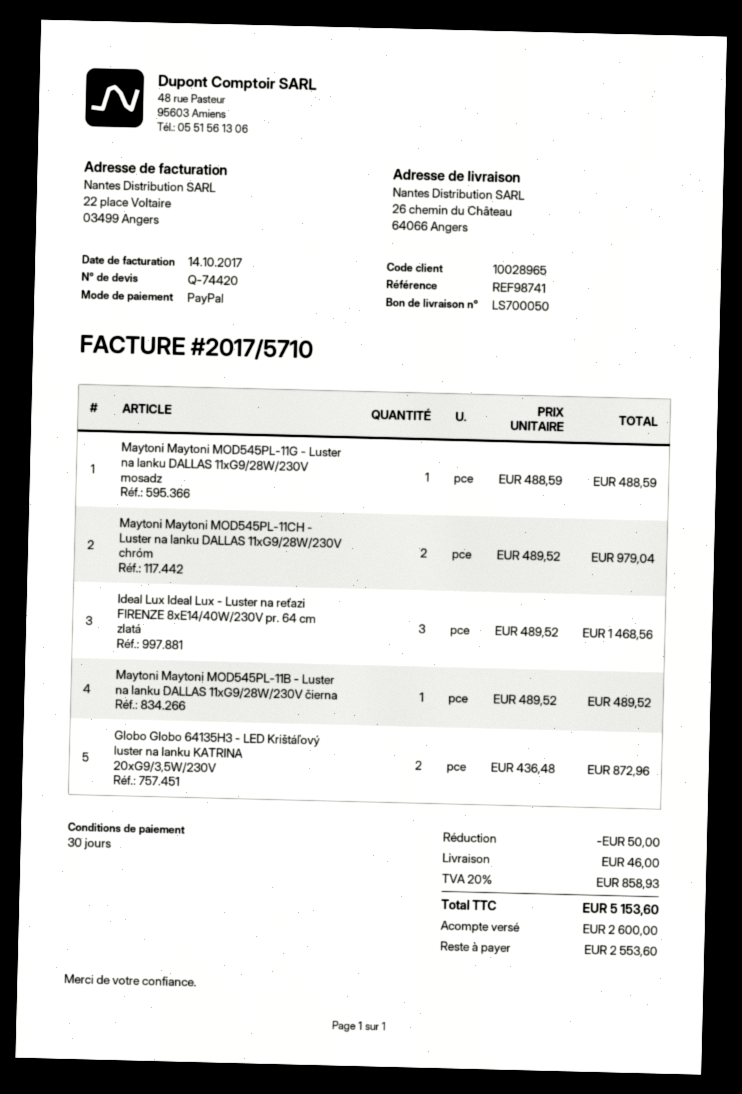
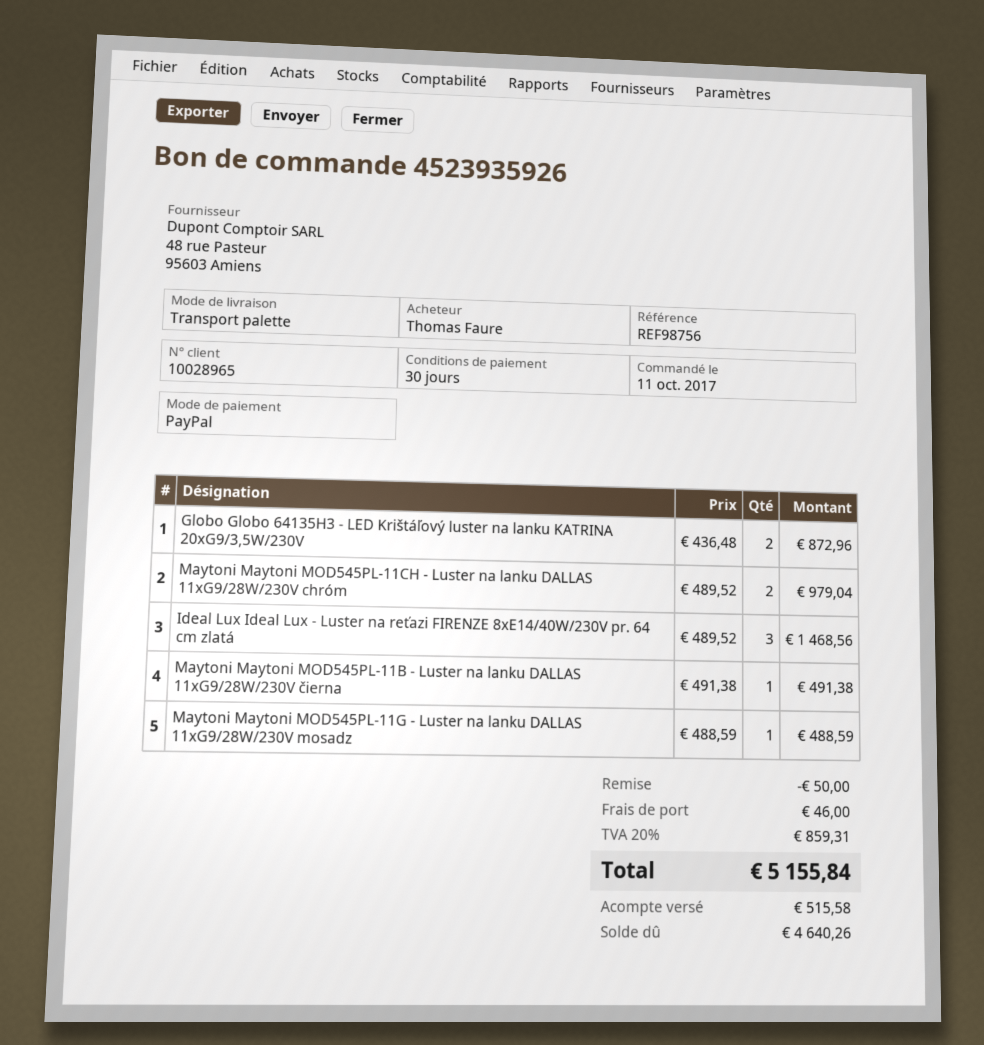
reference: REF98741 -> REF98756
Maytoni Maytoni MOD545PL-11B - Luster na lanku DALLAS 11xG9/28W/230V čierna: 1 x 489.52 = 489.52 -> 1 x 491.38 = 491.38
tax: 20% = 858.93 -> 20% = 859.31
total: 5153.60 -> 5155.84
deposit: 2600.00 -> 515.58
balance: 2553.60 -> 4640.26

